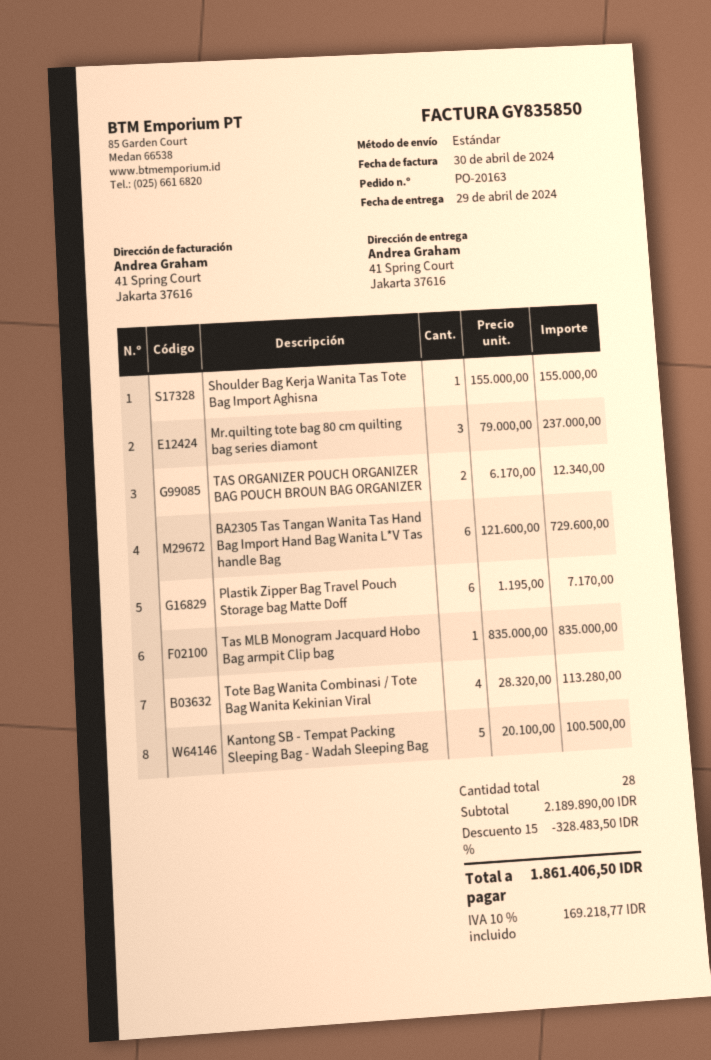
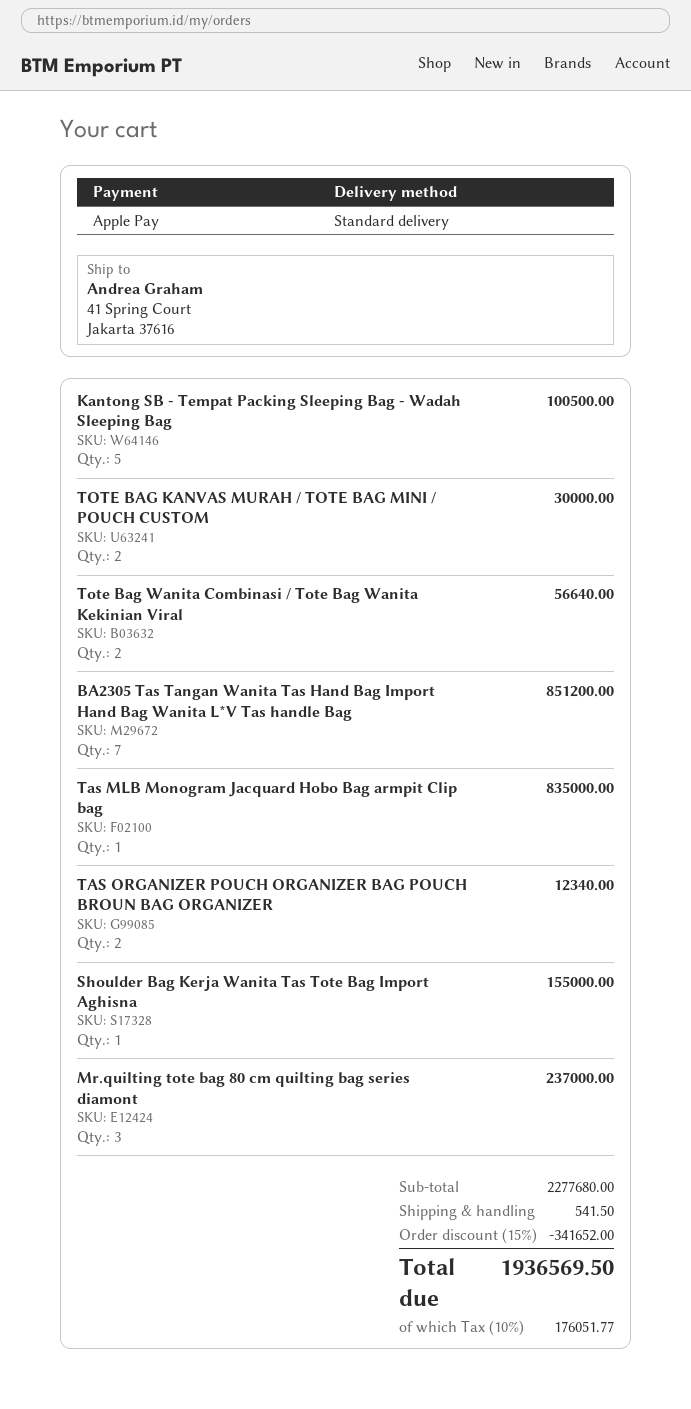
BA2305 Tas Tangan Wanita Tas Hand Bag Import Hand Bag Wanita L*V Tas handle Bag: 6 for 729600.00 -> 7 for 851200.00
Plastik Zipper Bag Travel Pouch Storage bag Matte Doff: 6 for 7170.00 -> none
Tote Bag Wanita Combinasi / Tote Bag Wanita Kekinian Viral: 4 for 113280.00 -> 2 for 56640.00
TOTE BAG KANVAS MURAH / TOTE BAG MINI / POUCH CUSTOM: none -> 2 for 30000.00
subtotal: 2189890.00 -> 2277680.00
discount: 15% = 328483.50 -> 15% = 341652.00
shipping: none -> 541.50
tax: 10% = 169218.77 -> 10% = 176051.77
total: 1861406.50 -> 1936569.50

